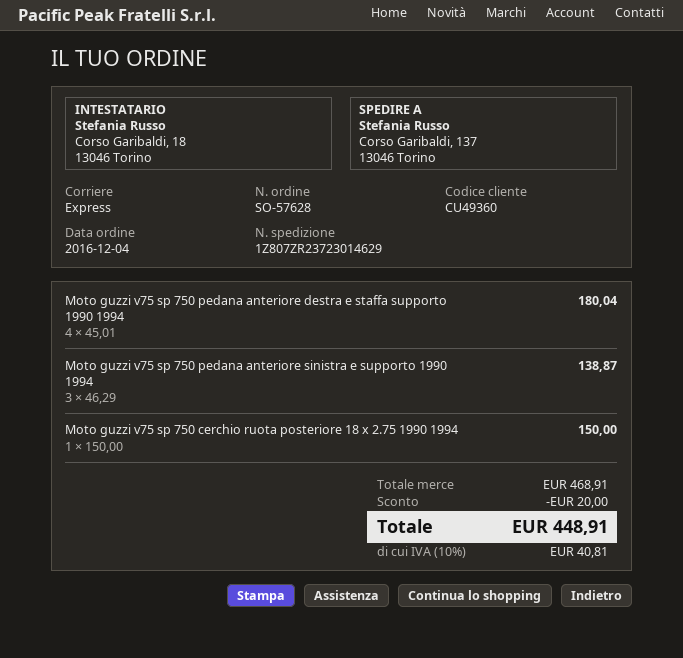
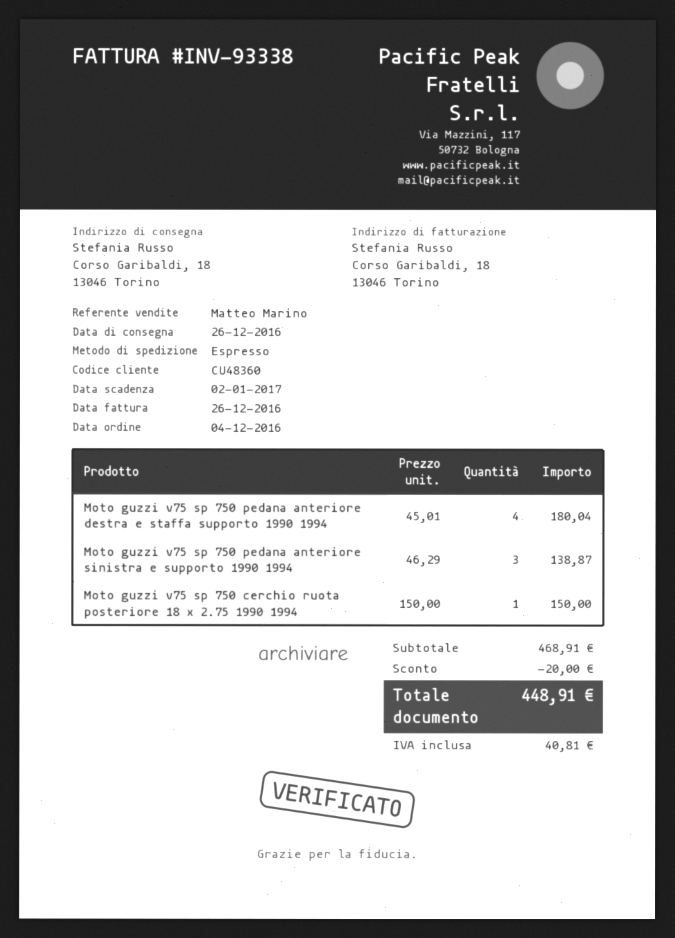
customer number: CU49360 -> CU48360
ship to: Corso Garibaldi, 137, 13046 Torino -> Corso Garibaldi, 18, 13046 Torino

